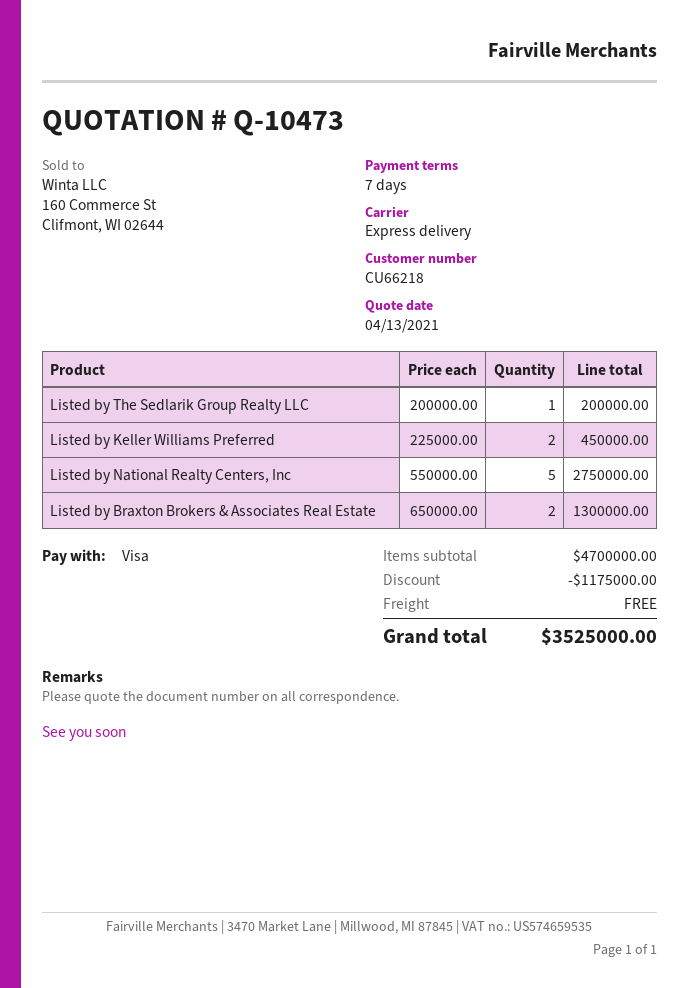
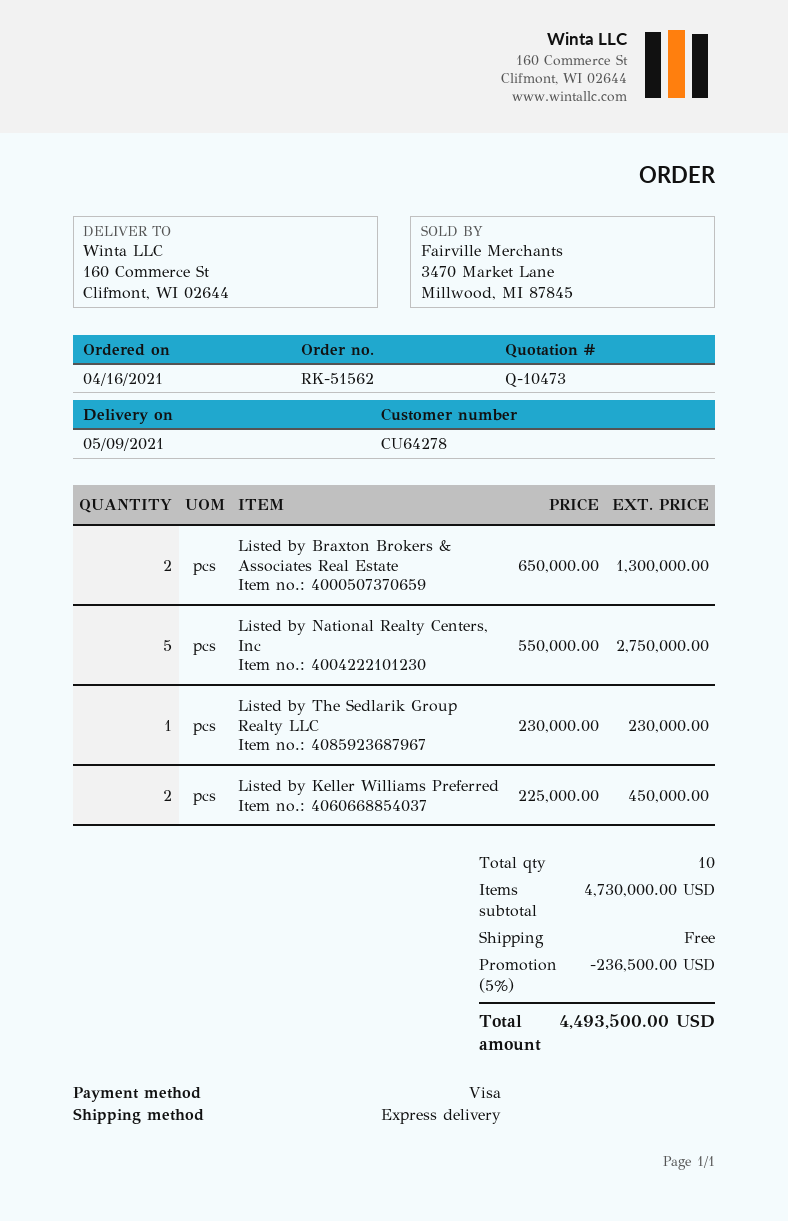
customer number: CU66218 -> CU64278
Listed by The Sedlarik Group Realty LLC: 1 x 200000.00 = 200000.00 -> 1 x 230000.00 = 230000.00
subtotal: 4700000.00 -> 4730000.00
discount: 1175000.00 -> 236500.00
total: 3525000.00 -> 4493500.00

